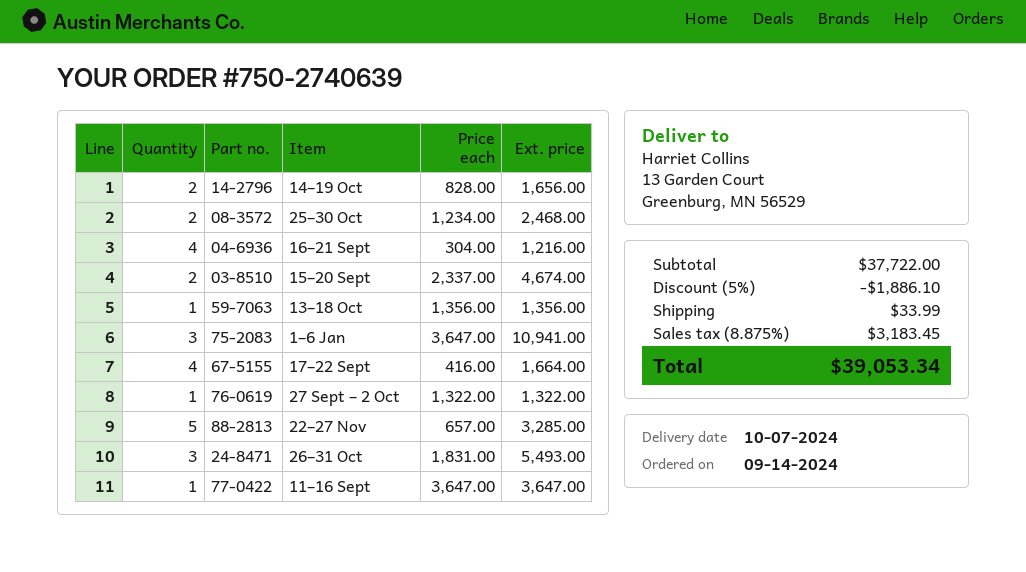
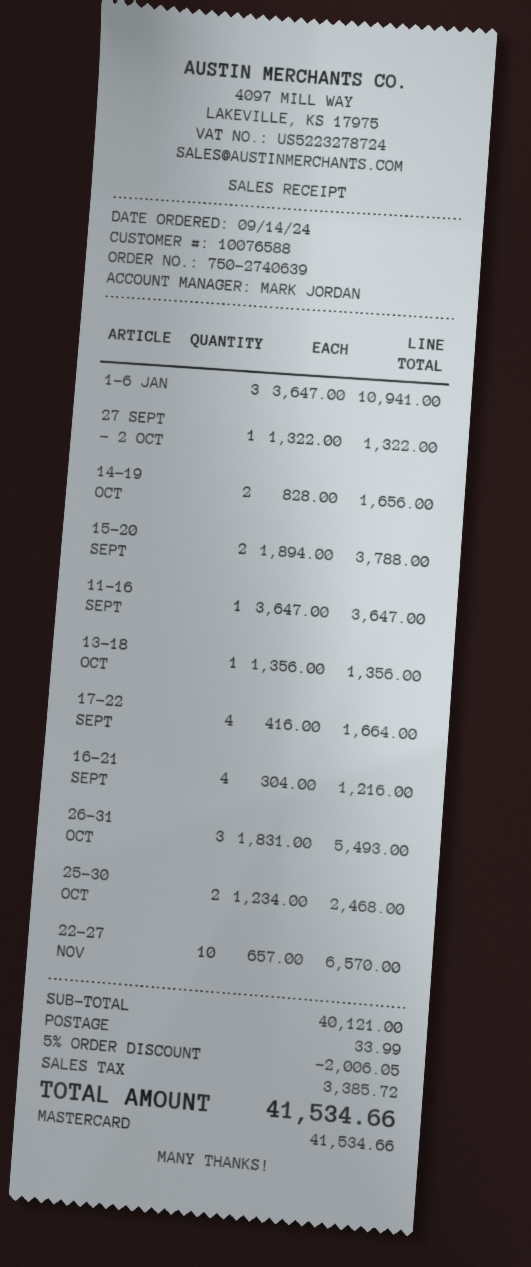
15–20 Sept: 2 x 2337.00 = 4674.00 -> 2 x 1894.00 = 3788.00
22–27 Nov: 5 x 657.00 = 3285.00 -> 10 x 657.00 = 6570.00
subtotal: 37722.00 -> 40121.00
discount: 5% = 1886.10 -> 5% = 2006.05
tax: 3183.45 -> 3385.72
total: 39053.34 -> 41534.66

